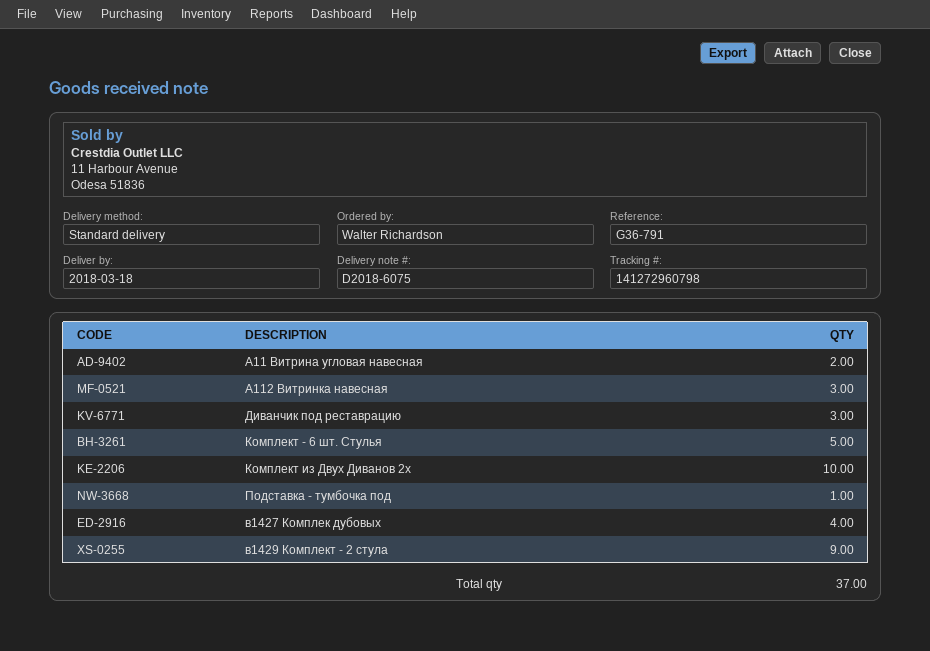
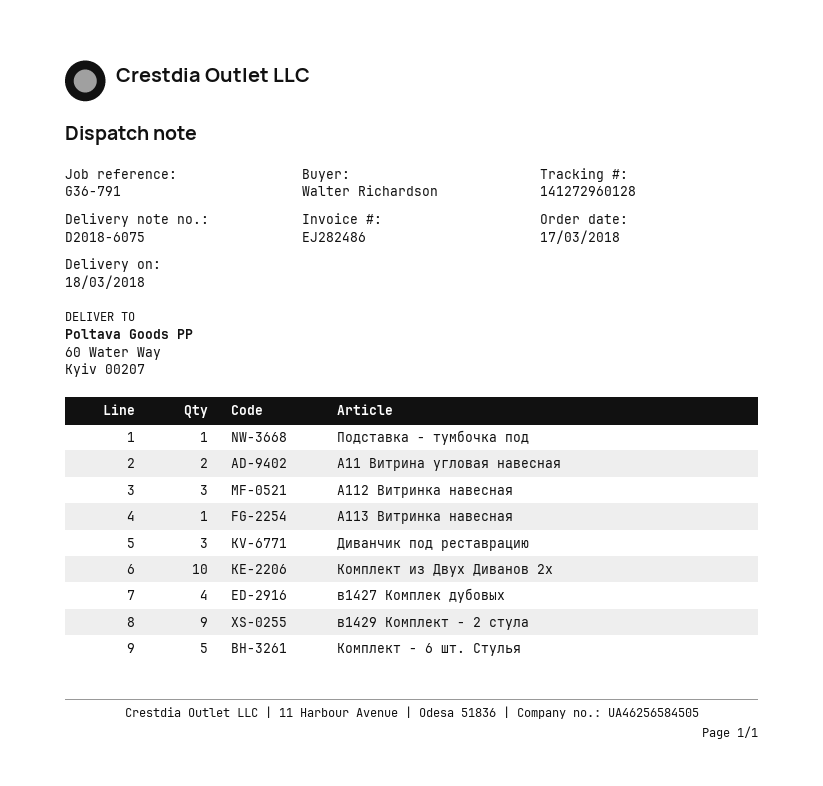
tracking number: 141272960798 -> 141272960128
А113 Витринка навесная: none -> 1

